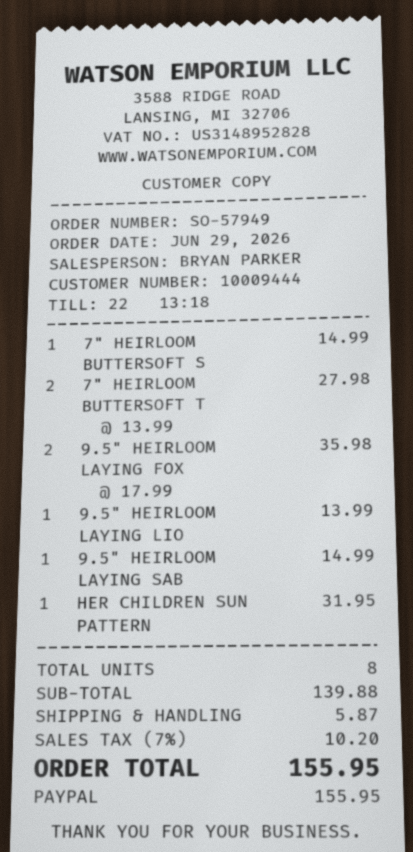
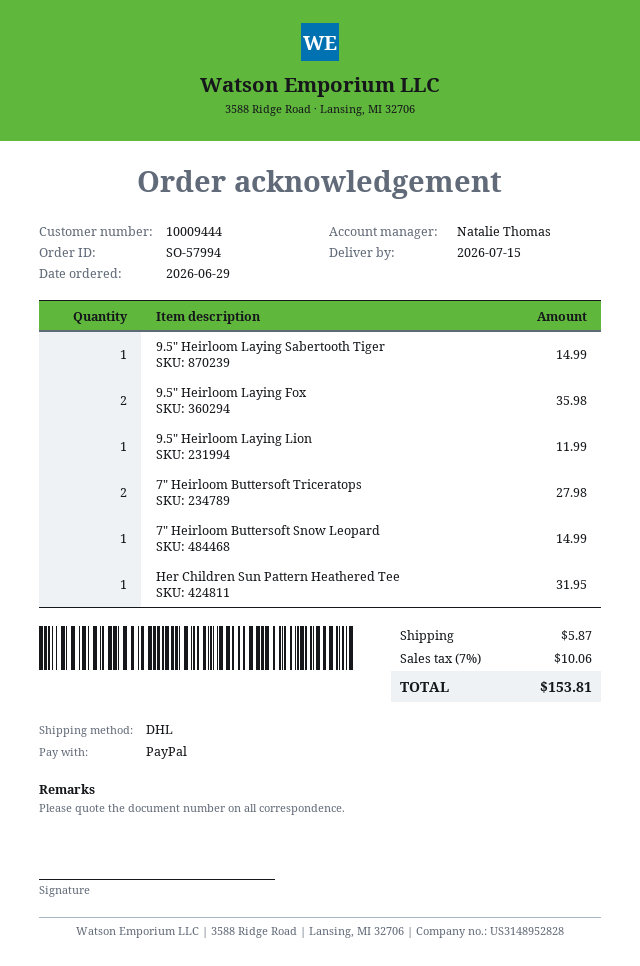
order number: SO-57949 -> SO-57994
sales rep: BRYAN PARKER -> Natalie Thomas
9.5" HEIRLOOM LAYING LIO: 1 for 13.99 -> 1 for 11.99
tax: 7% = 10.20 -> 7% = 10.06
total: 155.95 -> 153.81

